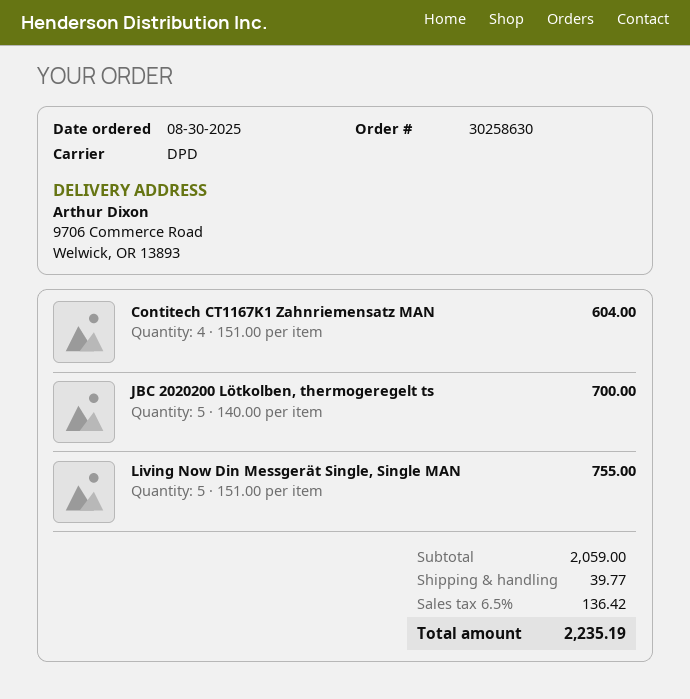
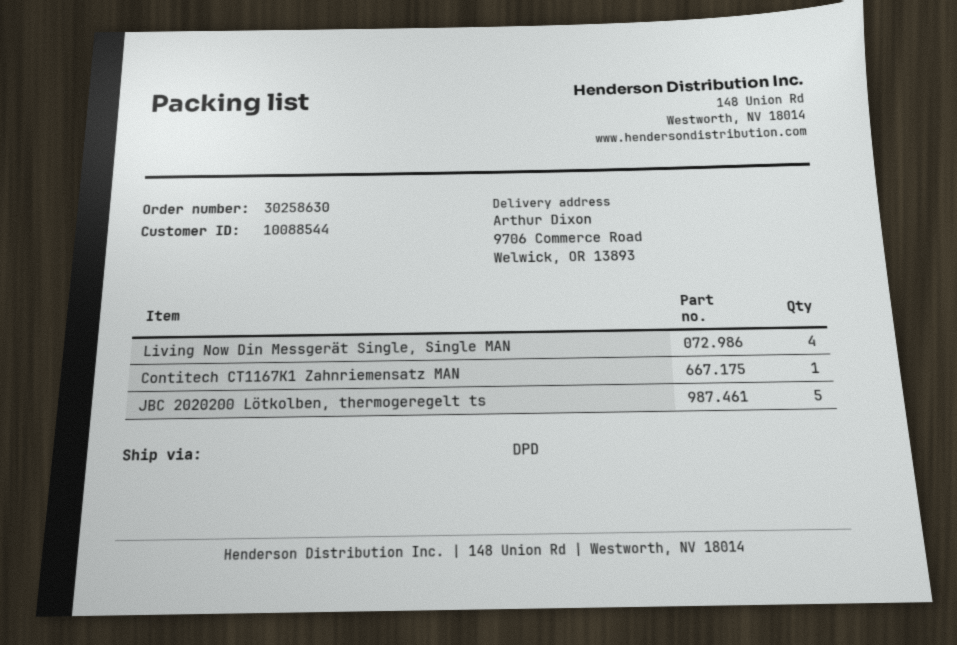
Contitech CT1167K1 Zahnriemensatz MAN: 4 -> 1
Living Now Din Messgerät Single, Single MAN: 5 -> 4

